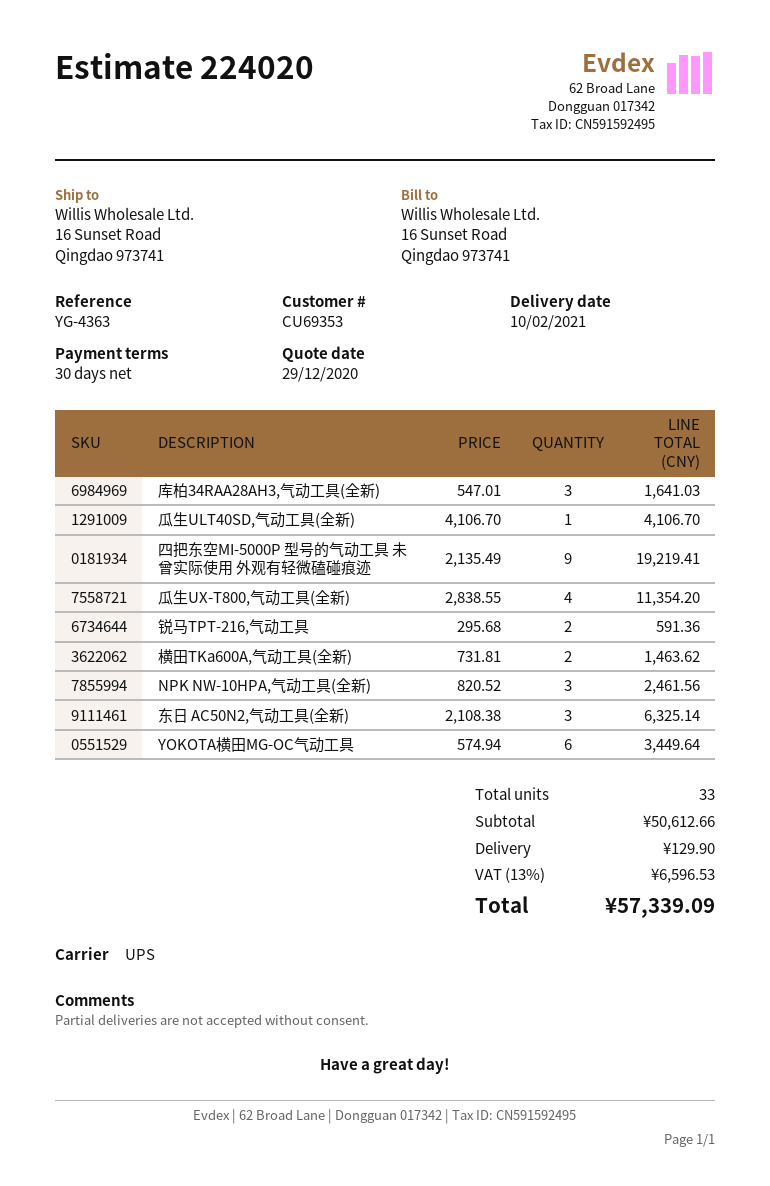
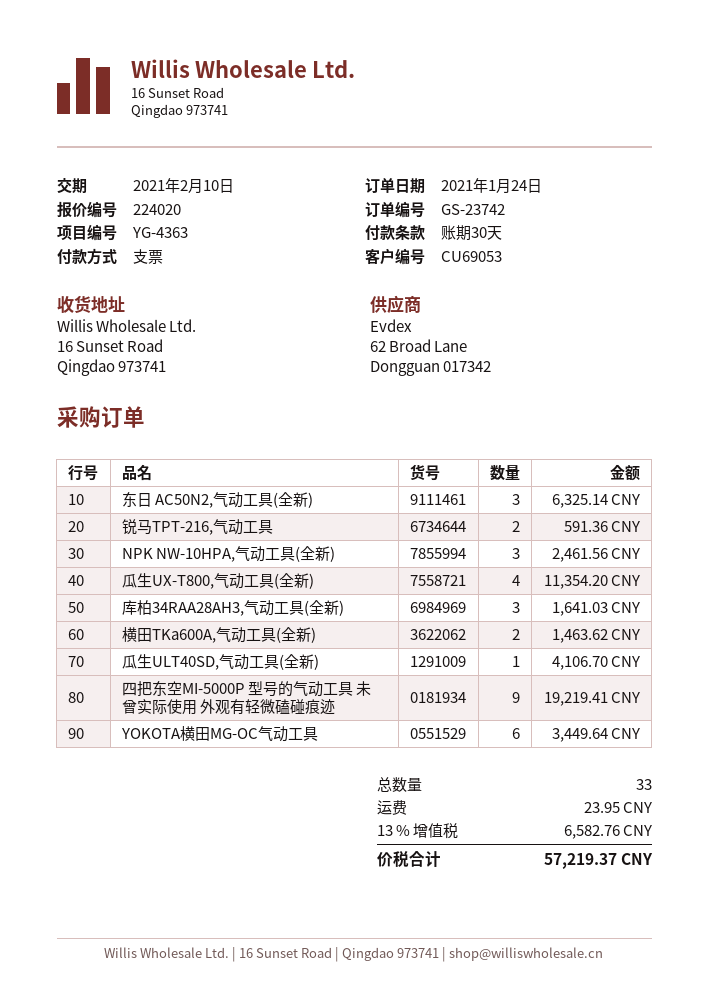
customer number: CU69353 -> CU69053
shipping: 129.90 -> 23.95
tax: 13% = 6596.53 -> 13% = 6582.76
total: 57339.09 -> 57219.37

